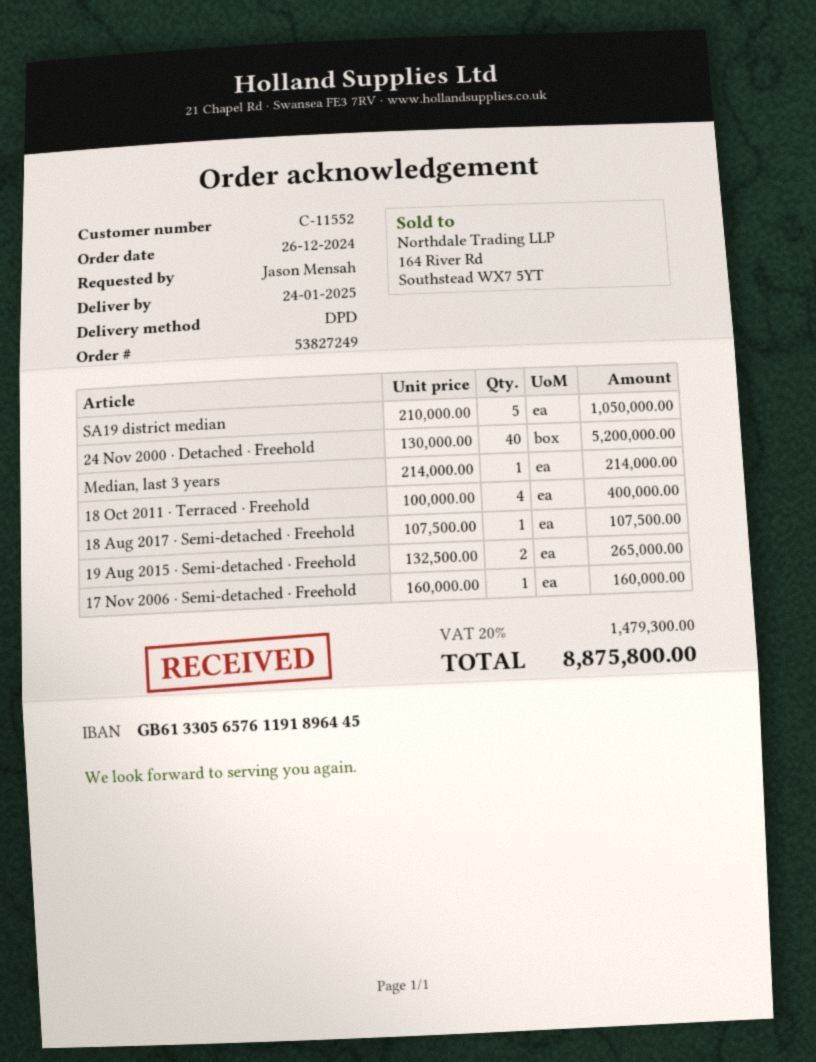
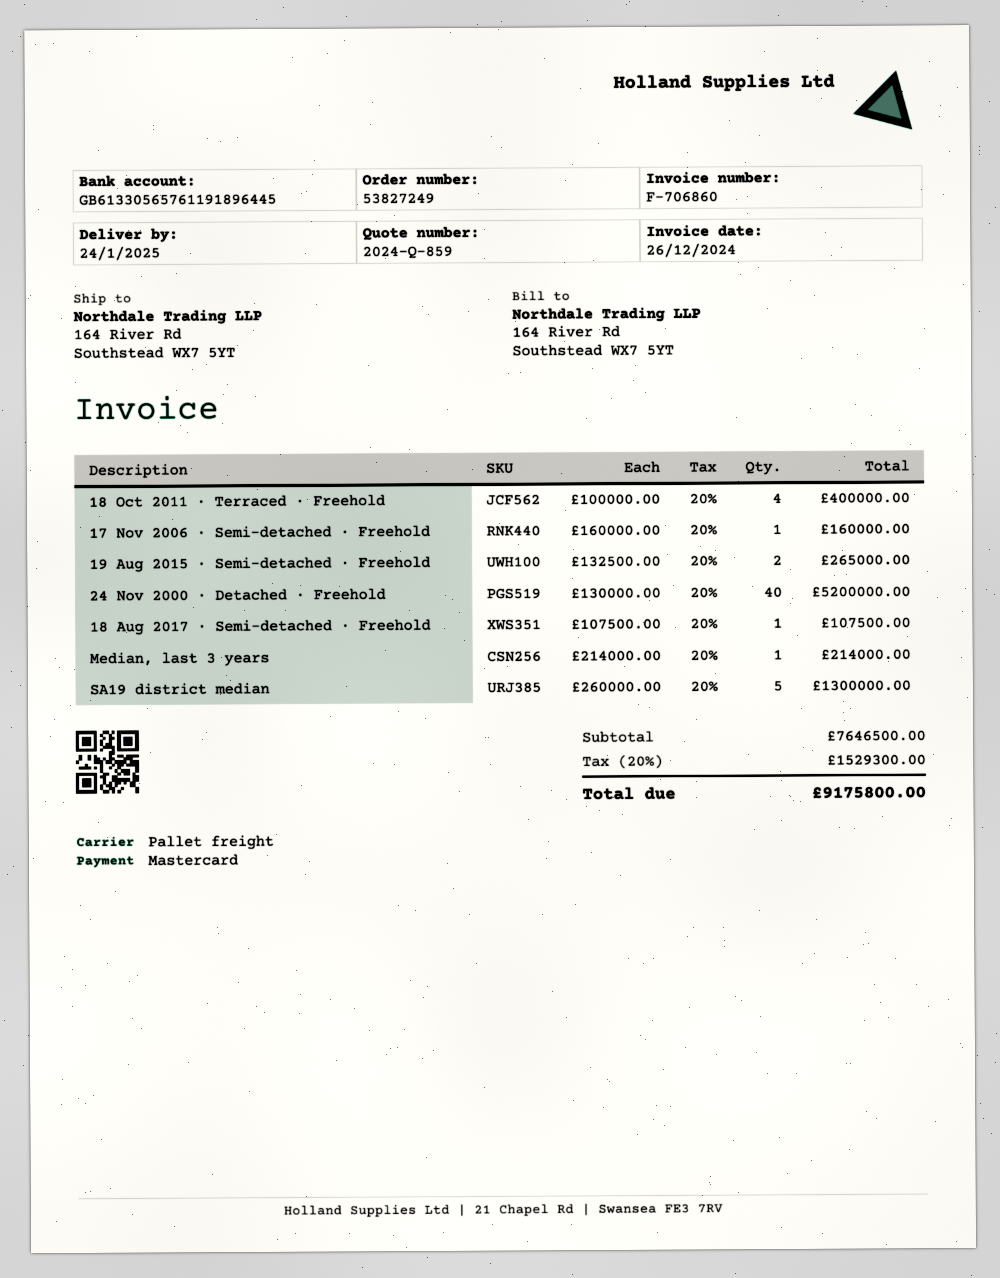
shipping method: DPD -> pallet freight
SA19 district median: 5 x 210000.00 = 1050000.00 -> 5 x 260000.00 = 1300000.00
tax: 20% = 1479300.00 -> 20% = 1529300.00
total: 8875800.00 -> 9175800.00

